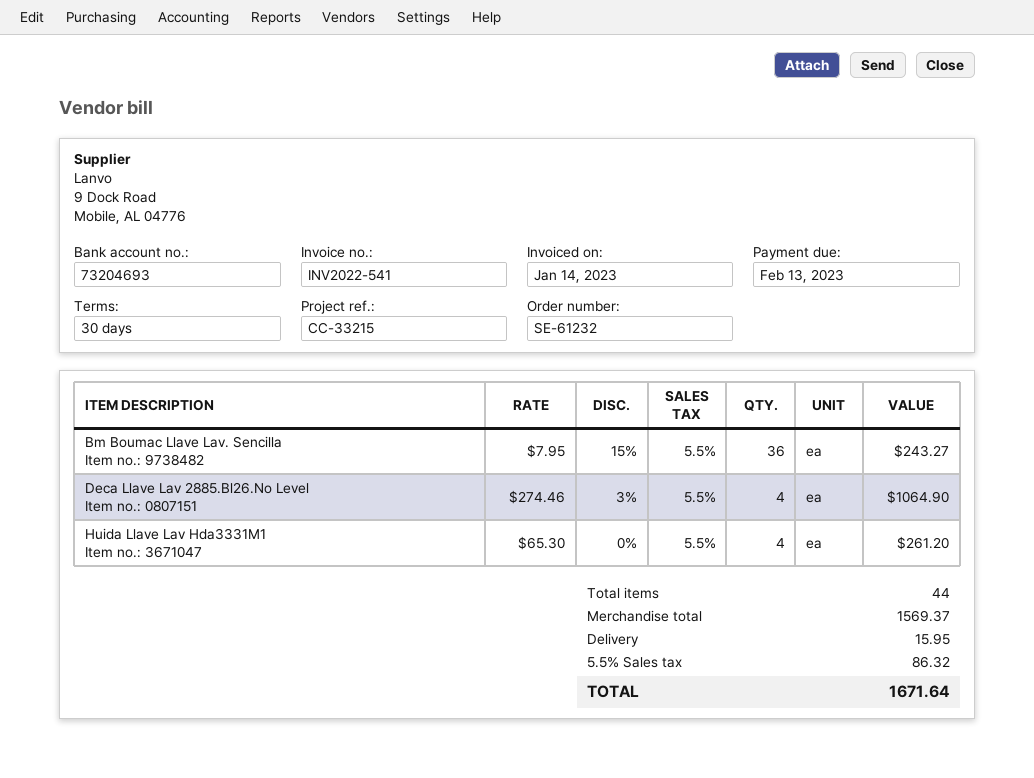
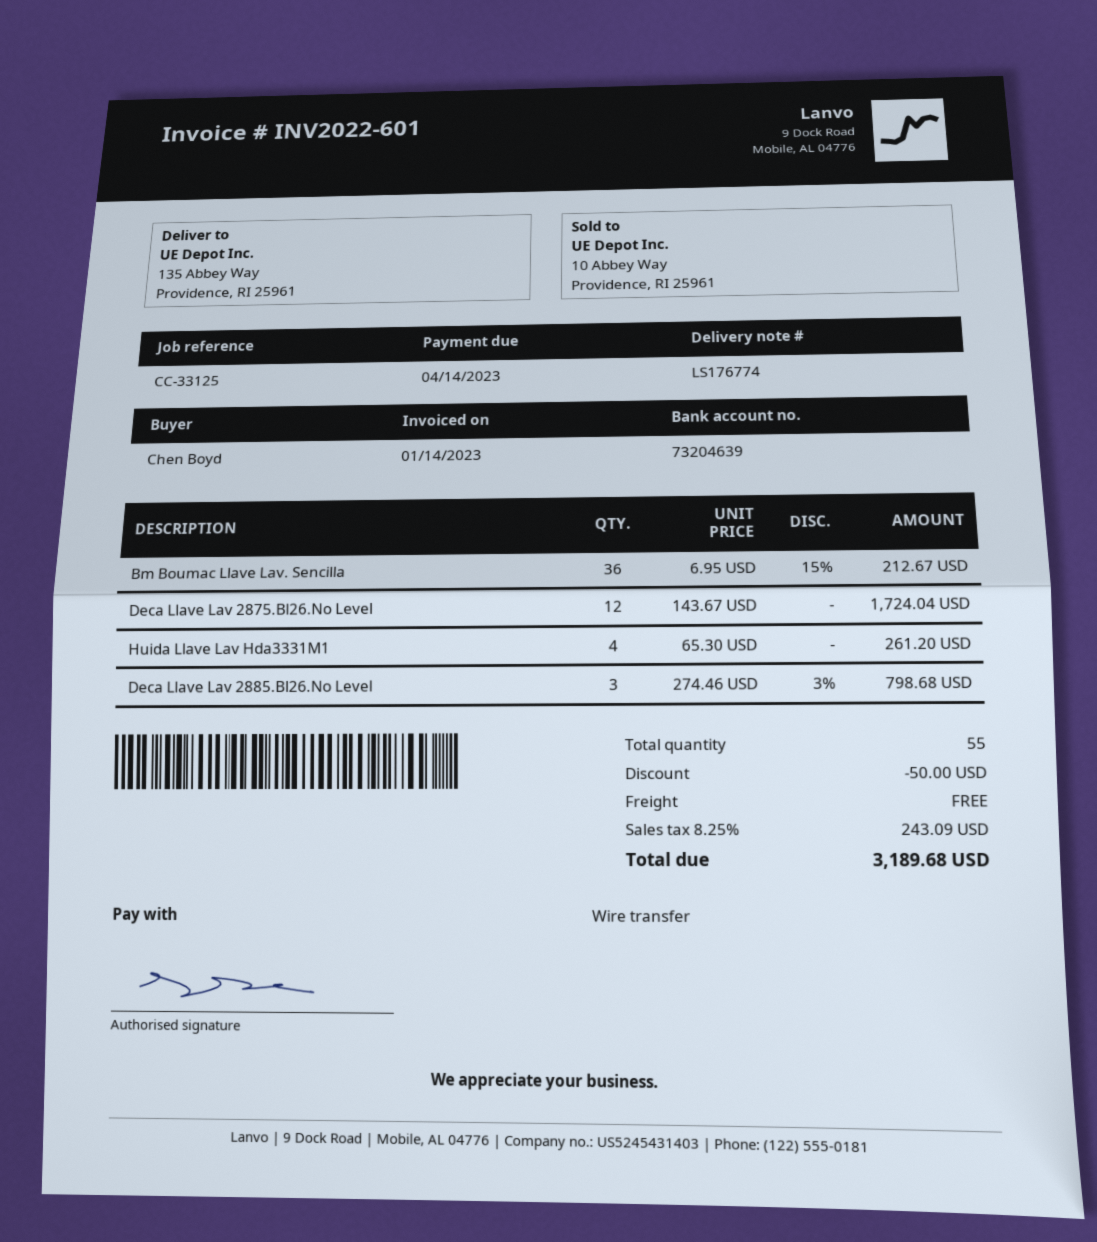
invoice number: INV2022-541 -> INV2022-601
due date: 2023-02-13 -> 2023-04-14
reference: CC-33215 -> CC-33125
bank account: 73204693 -> 73204639
Bm Boumac Llave Lav. Sencilla: 36 x 7.95 - 15% = 243.27 -> 36 x 6.95 - 15% = 212.67
Deca Llave Lav 2885.Bl26.No Level: 4 x 274.46 - 3% = 1064.90 -> 3 x 274.46 - 3% = 798.68
Deca Llave Lav 2875.Bl26.No Level: none -> 12 x 143.67 = 1724.04
total quantity: 44 -> 55
discount: none -> 50.00
shipping: 15.95 -> 0.00
tax: 5.5% = 86.32 -> 8.25% = 243.09
total: 1671.64 -> 3189.68

